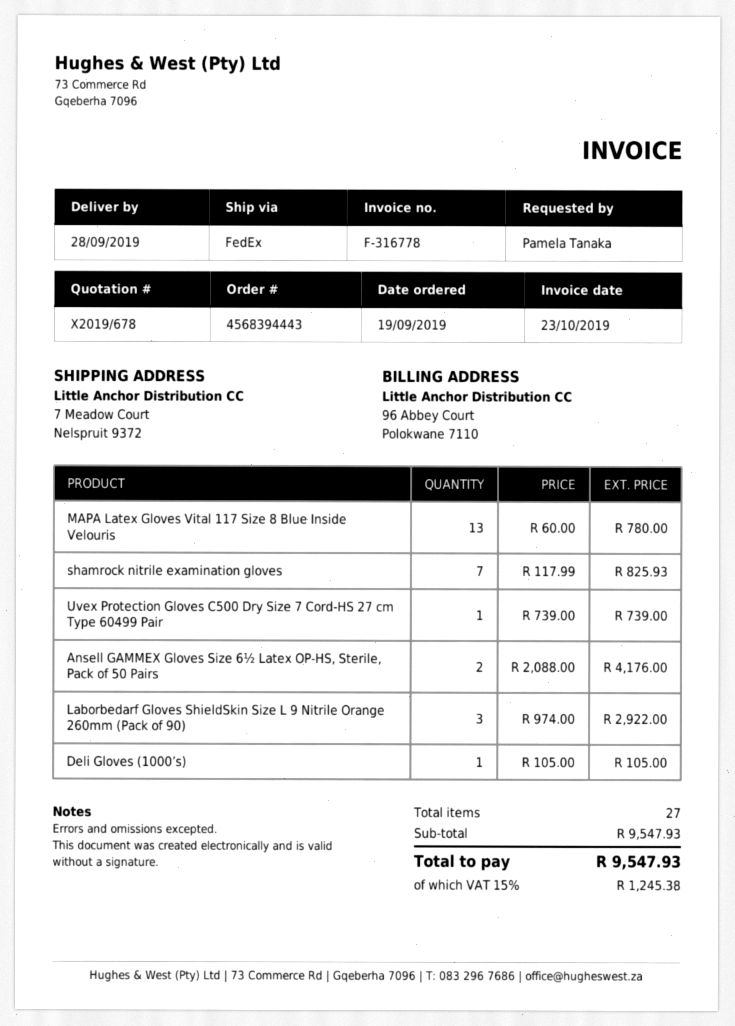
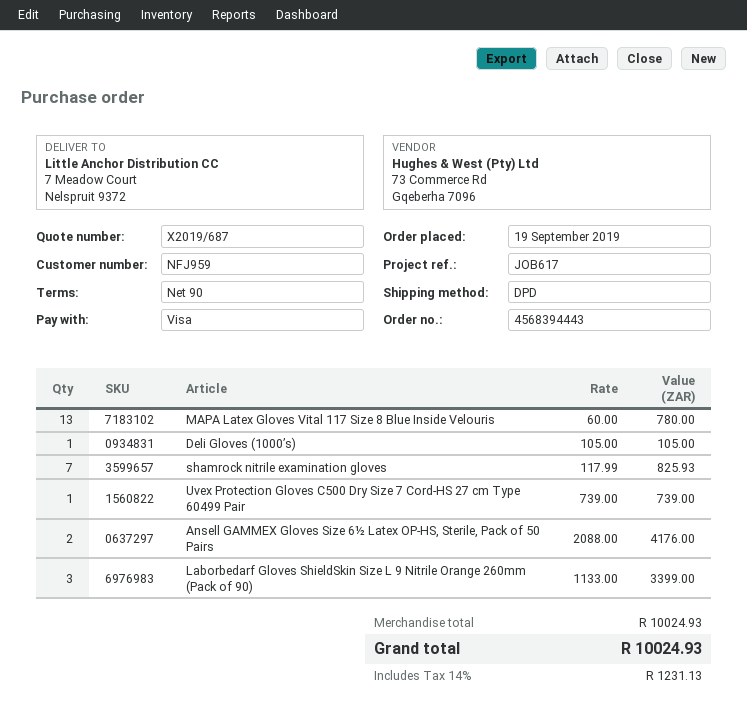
quote number: X2019/678 -> X2019/687
shipping method: FedEx -> DPD
Laborbedarf Gloves ShieldSkin Size L 9 Nitrile Orange 260mm (Pack of 90): 3 x 974.00 = 2922.00 -> 3 x 1133.00 = 3399.00
subtotal: 9547.93 -> 10024.93
tax: 15% = 1245.38 -> 14% = 1231.13
total: 9547.93 -> 10024.93

